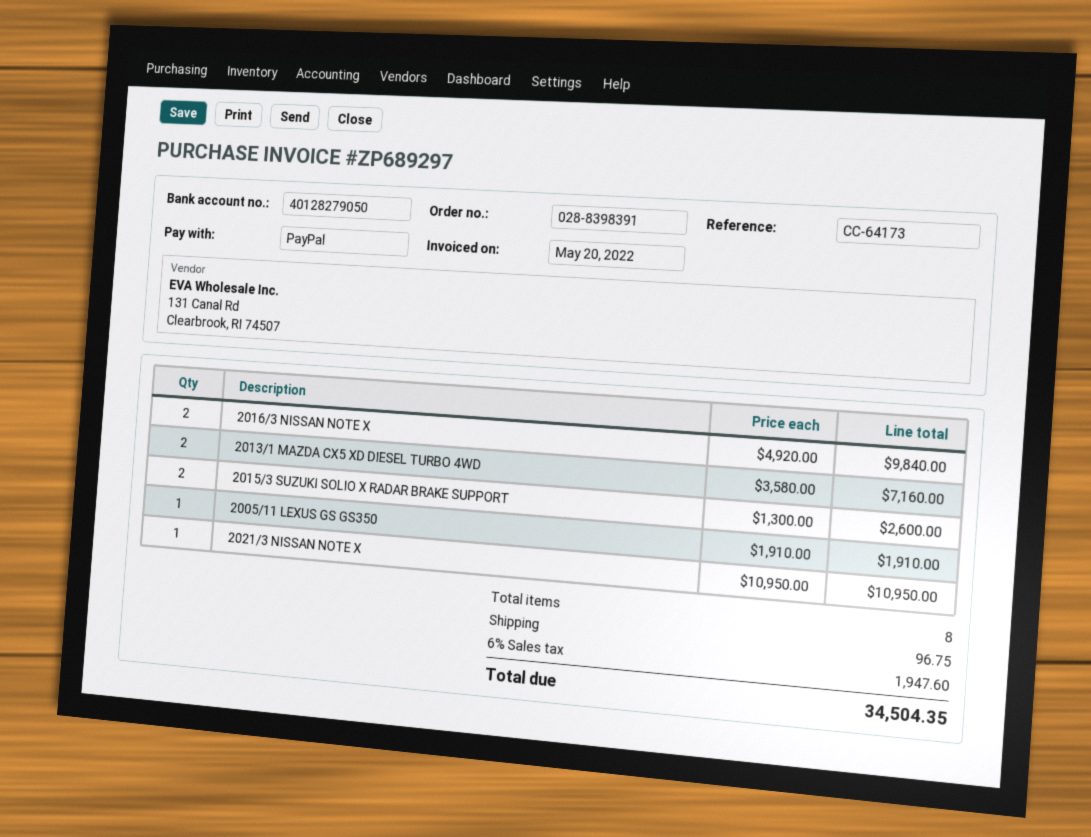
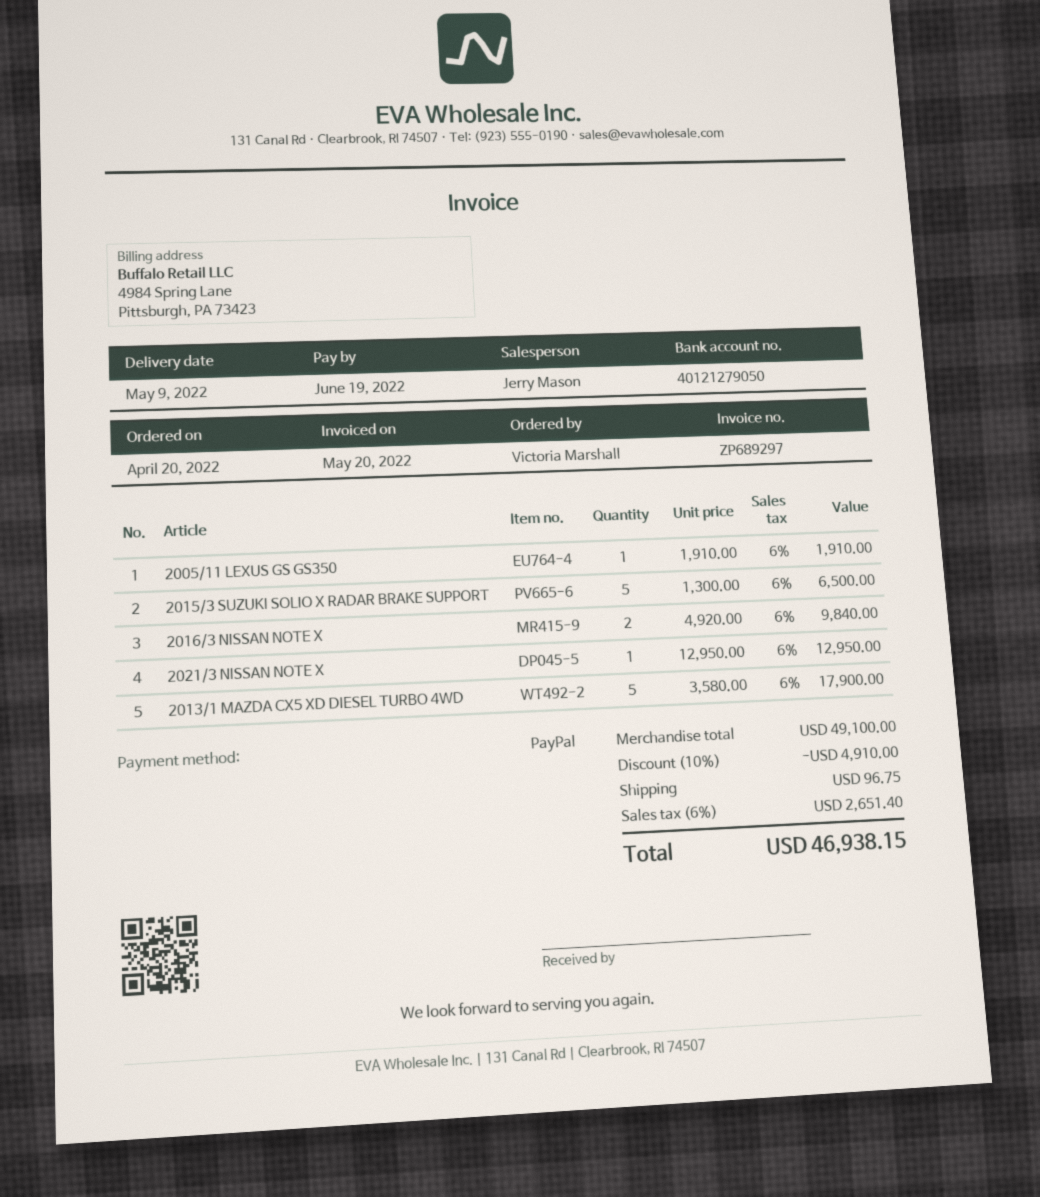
bank account: 40128279050 -> 40121279050
2013/1 MAZDA CX5 XD DIESEL TURBO 4WD: 2 x 3580.00 = 7160.00 -> 5 x 3580.00 = 17900.00
2015/3 SUZUKI SOLIO X RADAR BRAKE SUPPORT: 2 x 1300.00 = 2600.00 -> 5 x 1300.00 = 6500.00
2021/3 NISSAN NOTE X: 1 x 10950.00 = 10950.00 -> 1 x 12950.00 = 12950.00
discount: none -> 10% = 4910.00
tax: 6% = 1947.60 -> 6% = 2651.40
total: 34504.35 -> 46938.15

